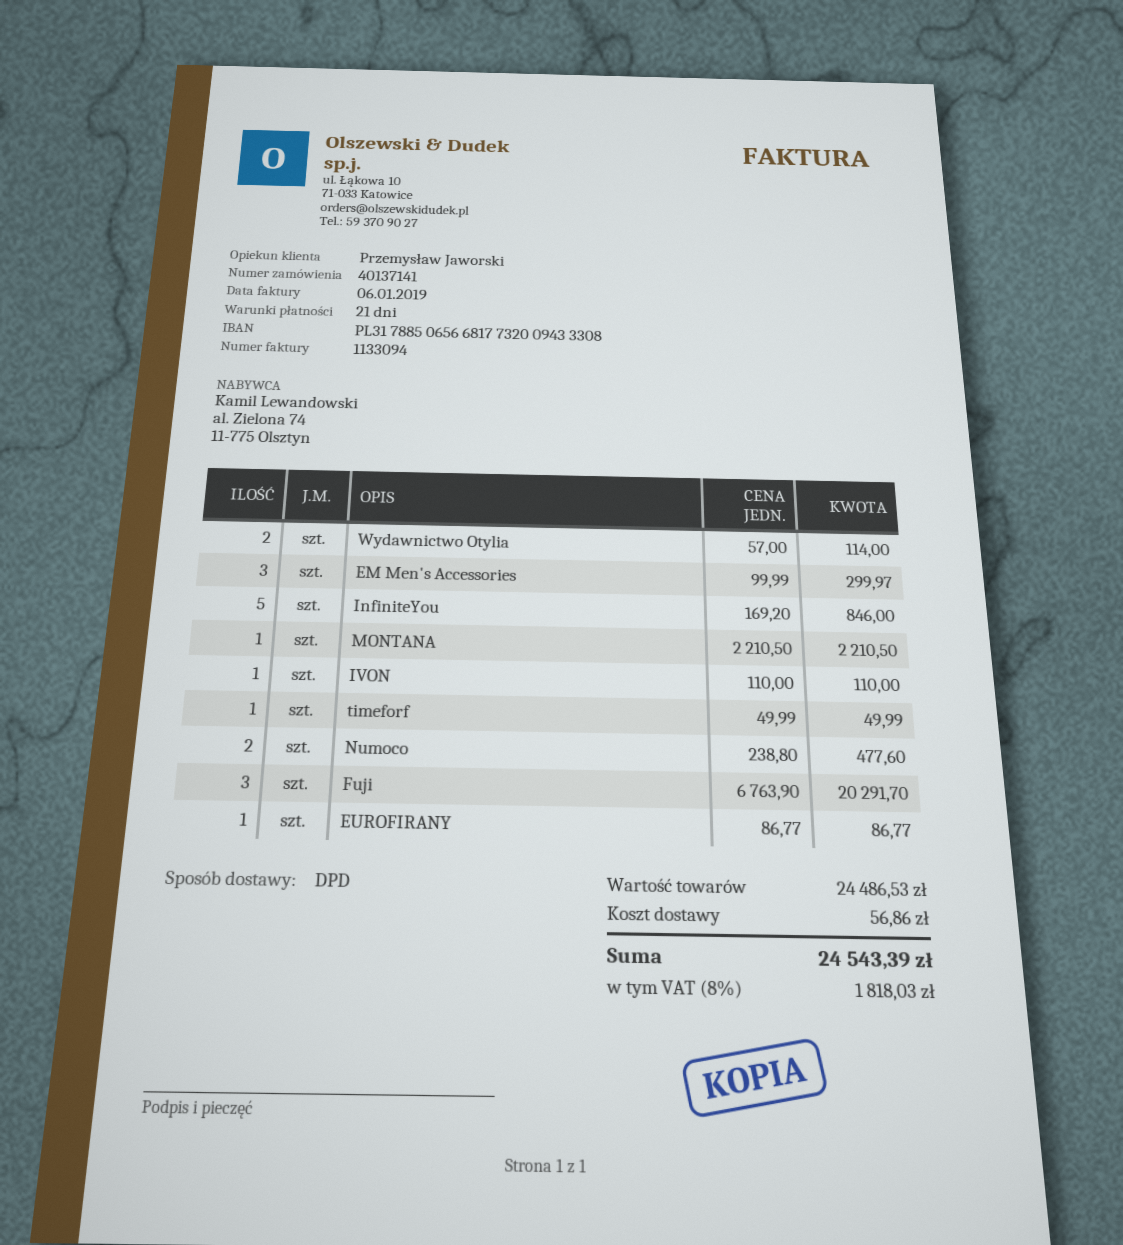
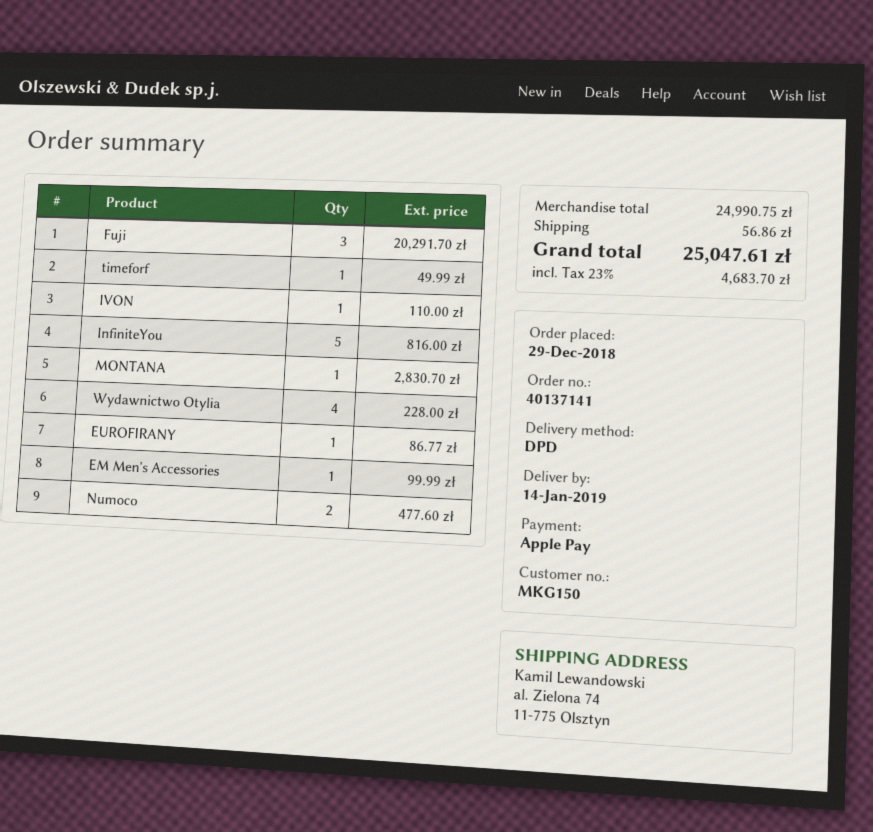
Wydawnictwo Otylia: 2 for 114.00 -> 4 for 228.00
EM Men's Accessories: 3 for 299.97 -> 1 for 99.99
InfiniteYou: 5 for 846.00 -> 5 for 816.00
MONTANA: 1 for 2210.50 -> 1 for 2830.70
subtotal: 24486.53 -> 24990.75
tax: 8% = 1818.03 -> 23% = 4683.70
total: 24543.39 -> 25047.61

